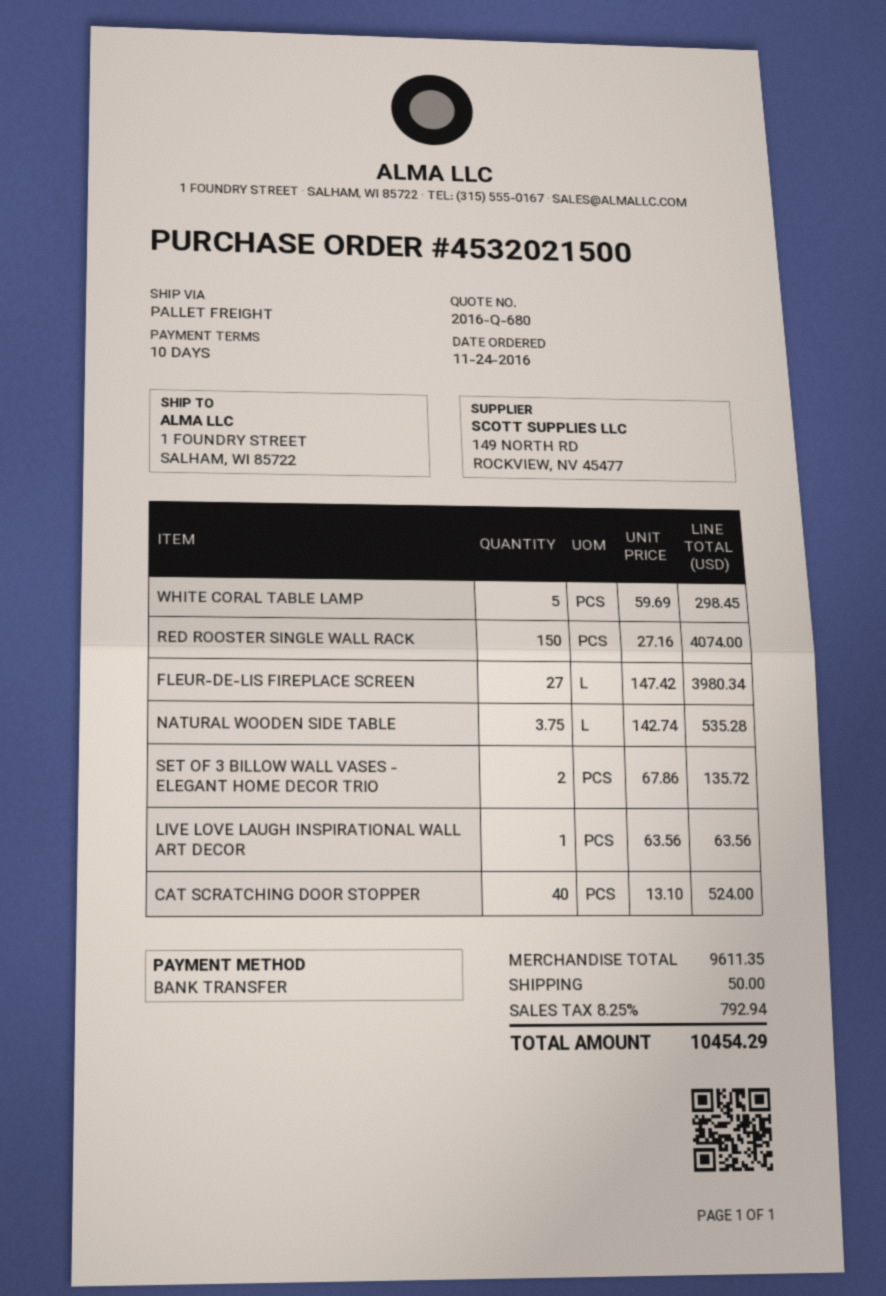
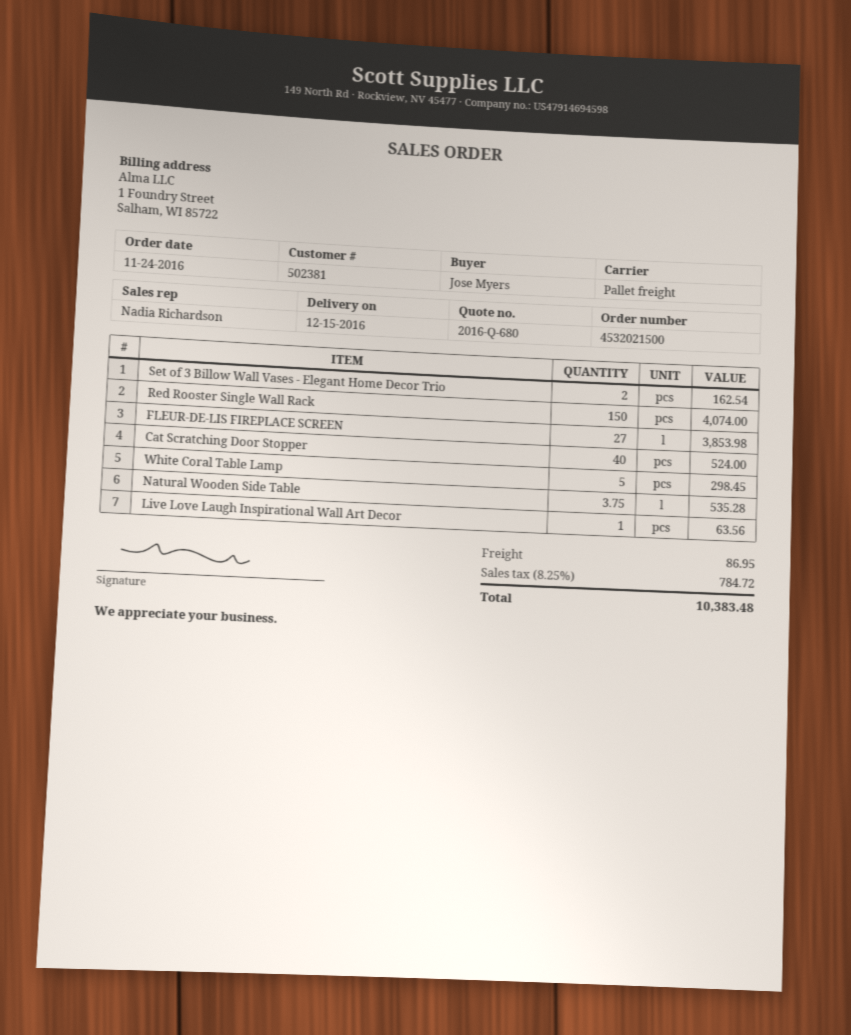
FLEUR-DE-LIS FIREPLACE SCREEN: 27 for 3980.34 -> 27 for 3853.98
SET OF 3 BILLOW WALL VASES - ELEGANT HOME DECOR TRIO: 2 for 135.72 -> 2 for 162.54
shipping: 50.00 -> 86.95
tax: 8.25% = 792.94 -> 8.25% = 784.72
total: 10454.29 -> 10383.48

